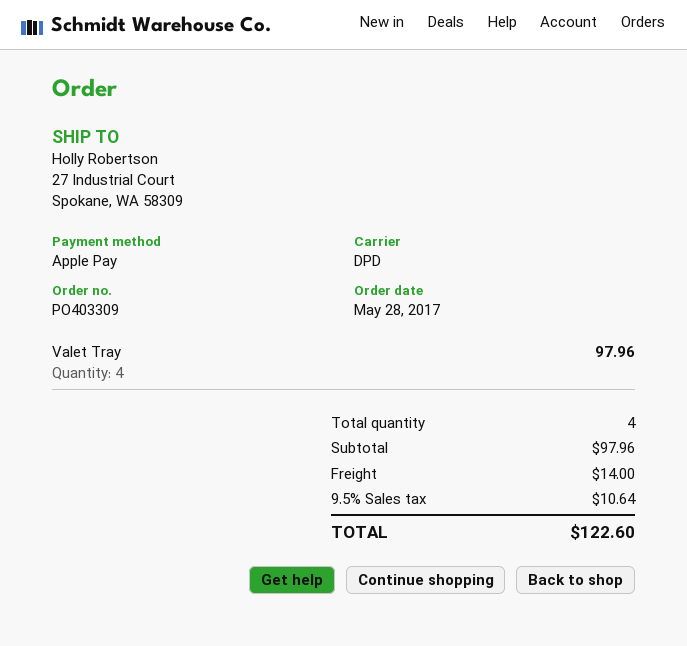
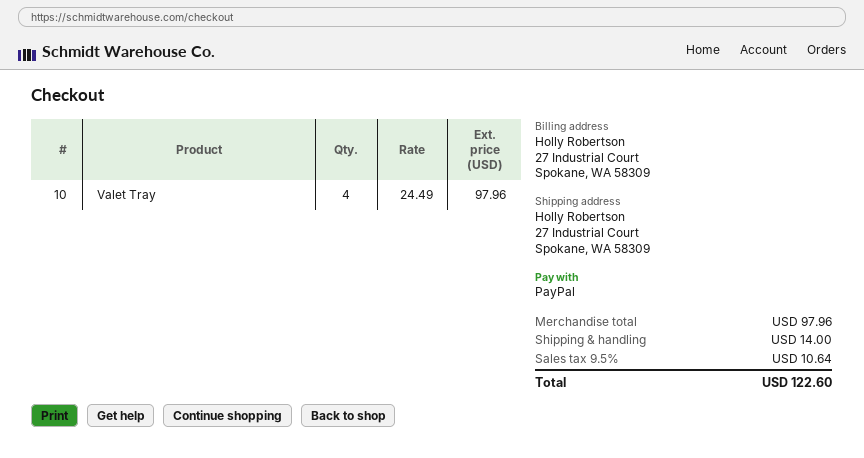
payment method: Apple Pay -> PayPal

